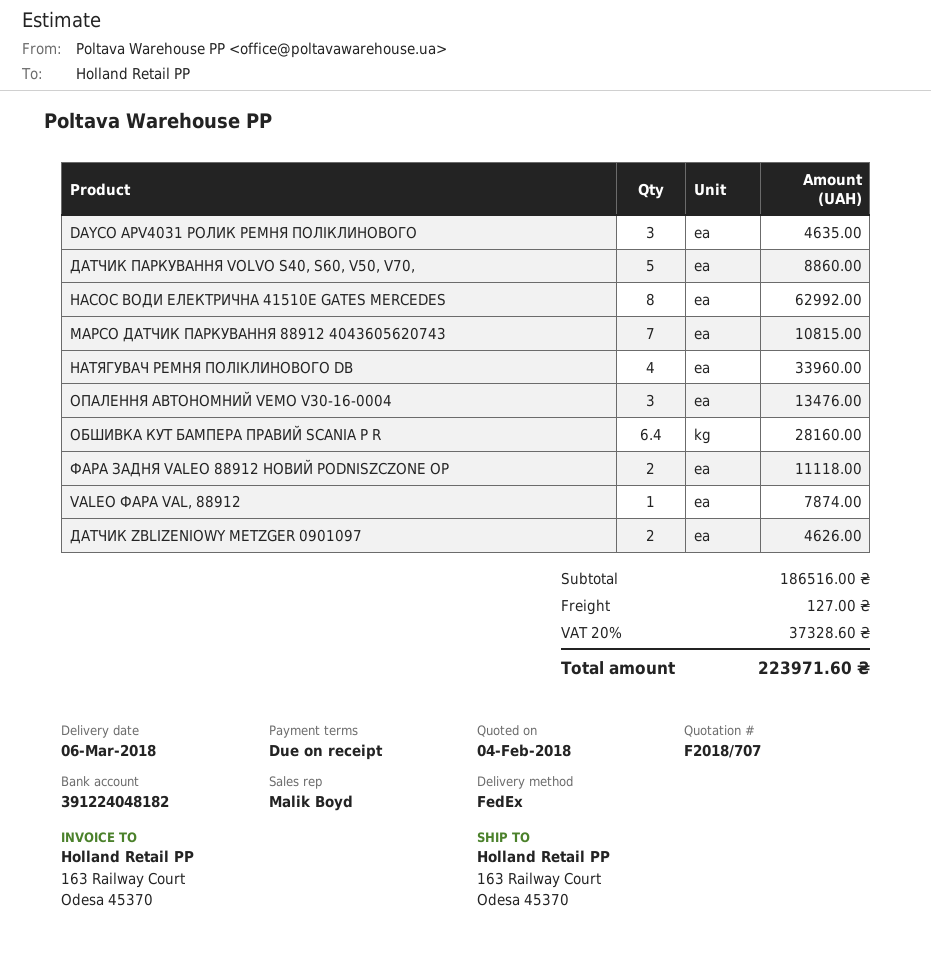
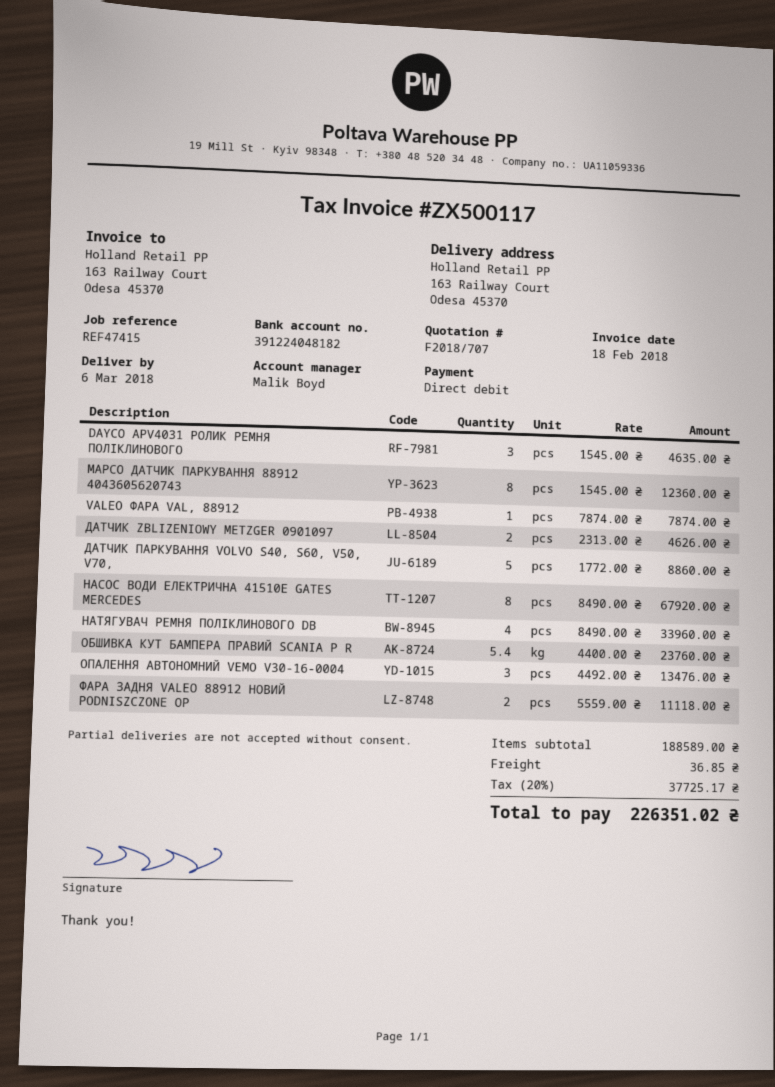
НАСОС ВОДИ ЕЛЕКТРИЧНА 41510E GATES MERCEDES: 8 for 62992.00 -> 8 for 67920.00
MAPCO ДАТЧИК ПАРКУВАННЯ 88912 4043605620743: 7 for 10815.00 -> 8 for 12360.00
ОБШИВКА КУТ БАМПЕРА ПРАВИЙ SCANIA P R: 6.4 for 28160.00 -> 5.4 for 23760.00
subtotal: 186516.00 -> 188589.00
shipping: 127.00 -> 36.85
tax: 20% = 37328.60 -> 20% = 37725.17
total: 223971.60 -> 226351.02

